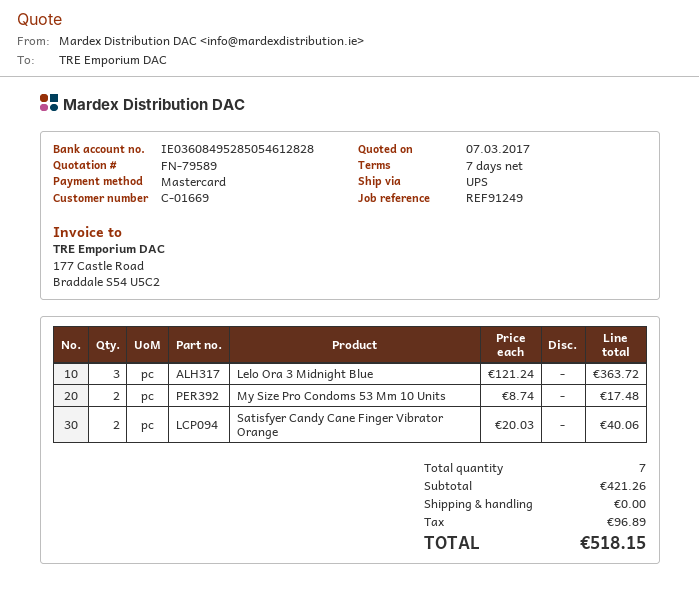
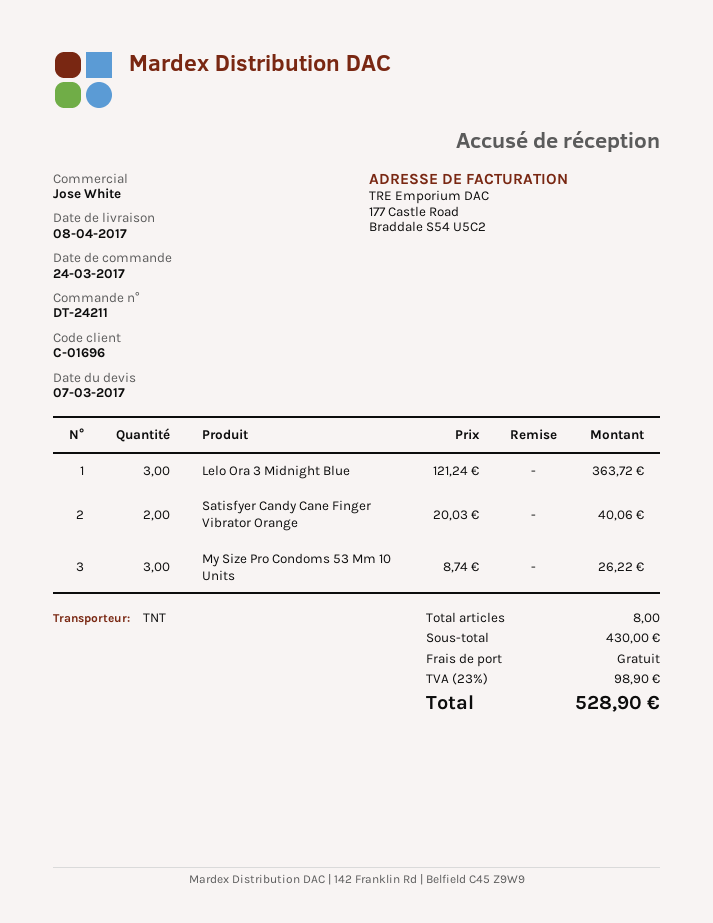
customer number: C-01669 -> C-01696
shipping method: UPS -> TNT
My Size Pro Condoms 53 Mm 10 Units: 2 x 8.74 = 17.48 -> 3 x 8.74 = 26.22
total quantity: 7 -> 8
subtotal: 421.26 -> 430.00
tax: 96.89 -> 98.90
total: 518.15 -> 528.90

